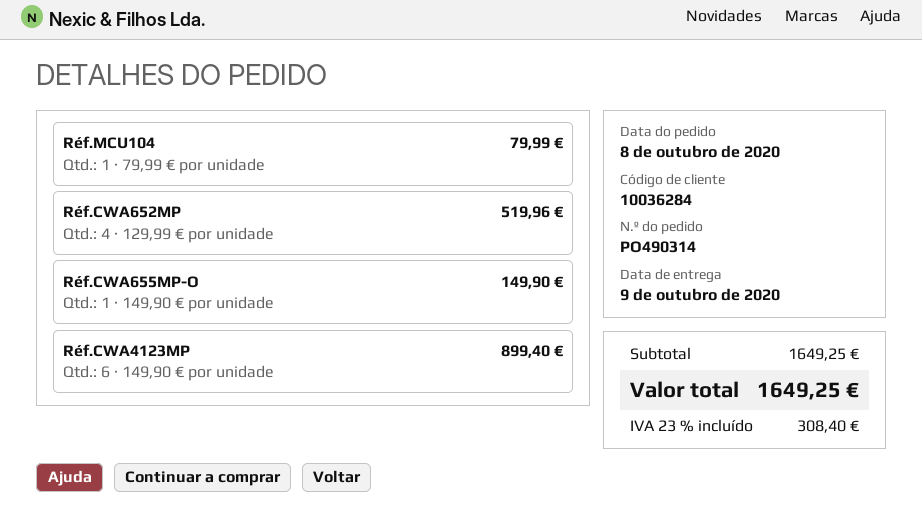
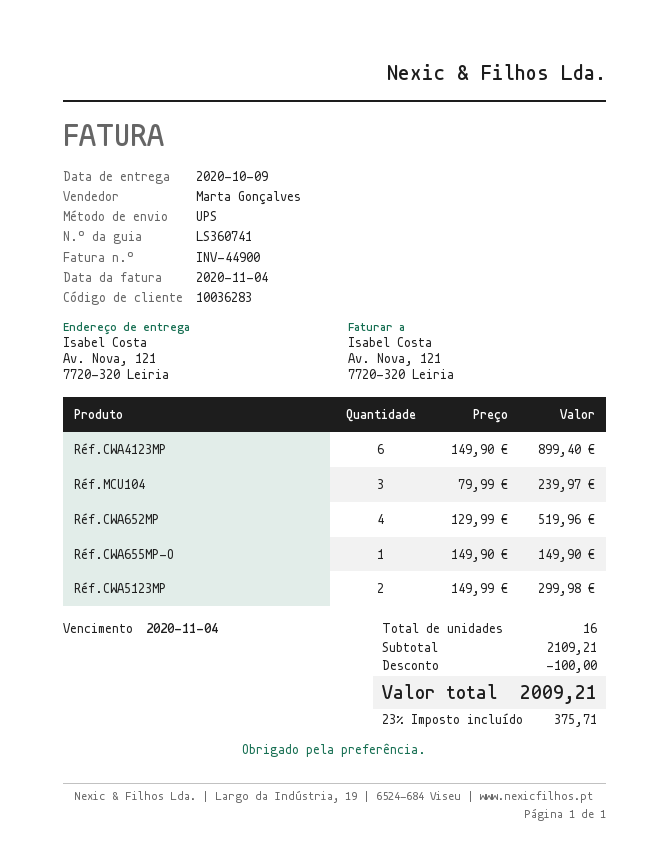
customer number: 10036284 -> 10036283
Réf.MCU104: 1 x 79.99 = 79.99 -> 3 x 79.99 = 239.97
Réf.CWA5123MP: none -> 2 x 149.99 = 299.98
subtotal: 1649.25 -> 2109.21
discount: none -> 100.00
tax: 23% = 308.40 -> 23% = 375.71
total: 1649.25 -> 2009.21

